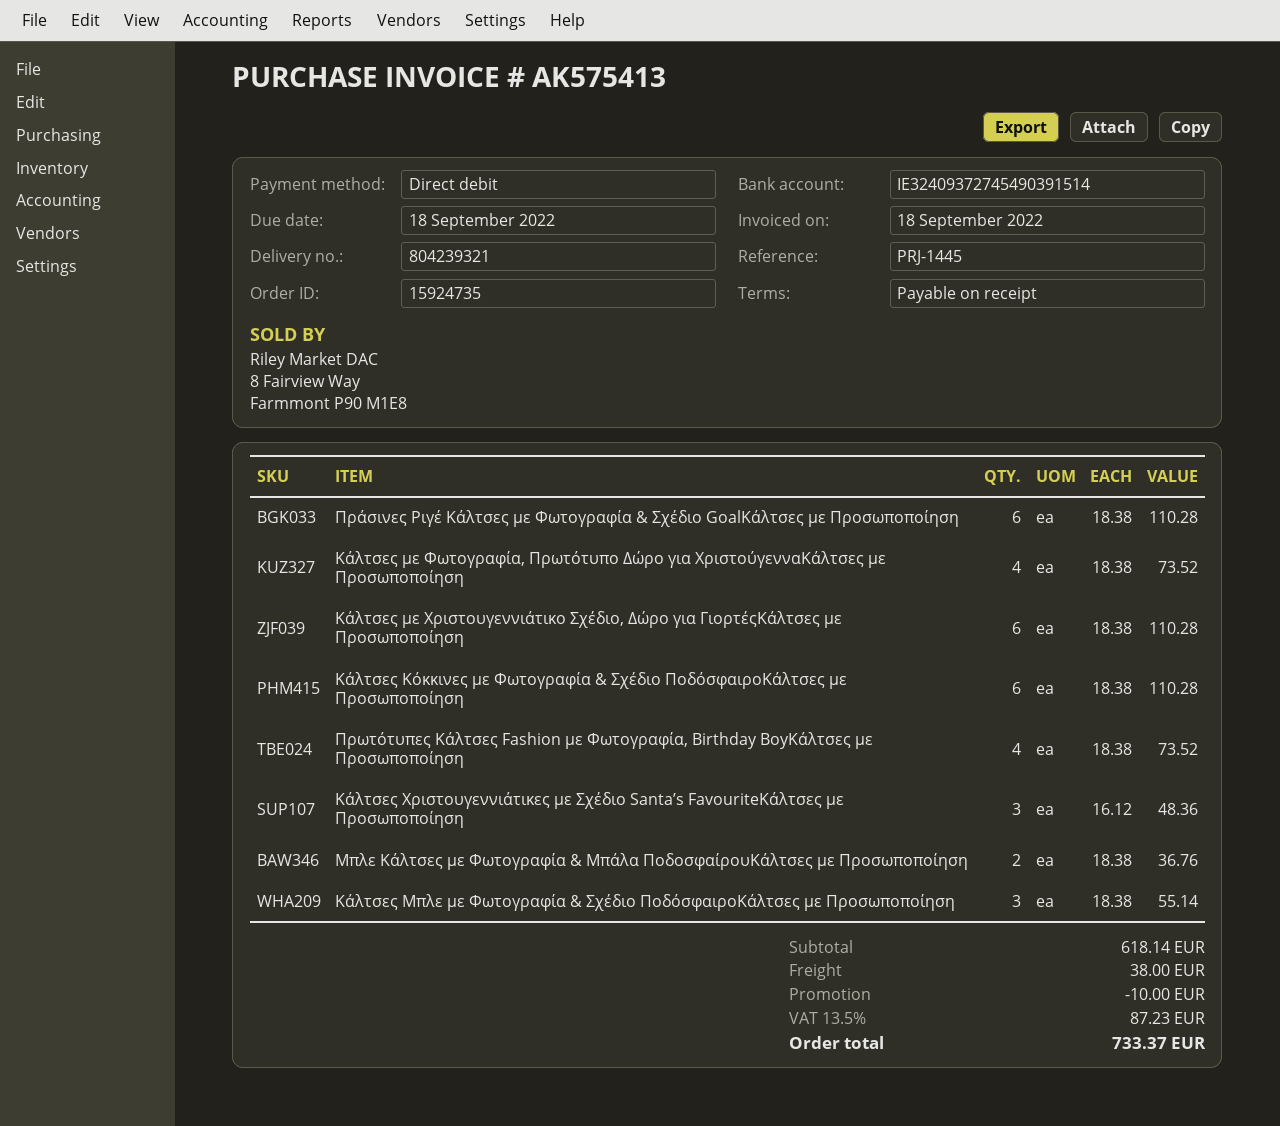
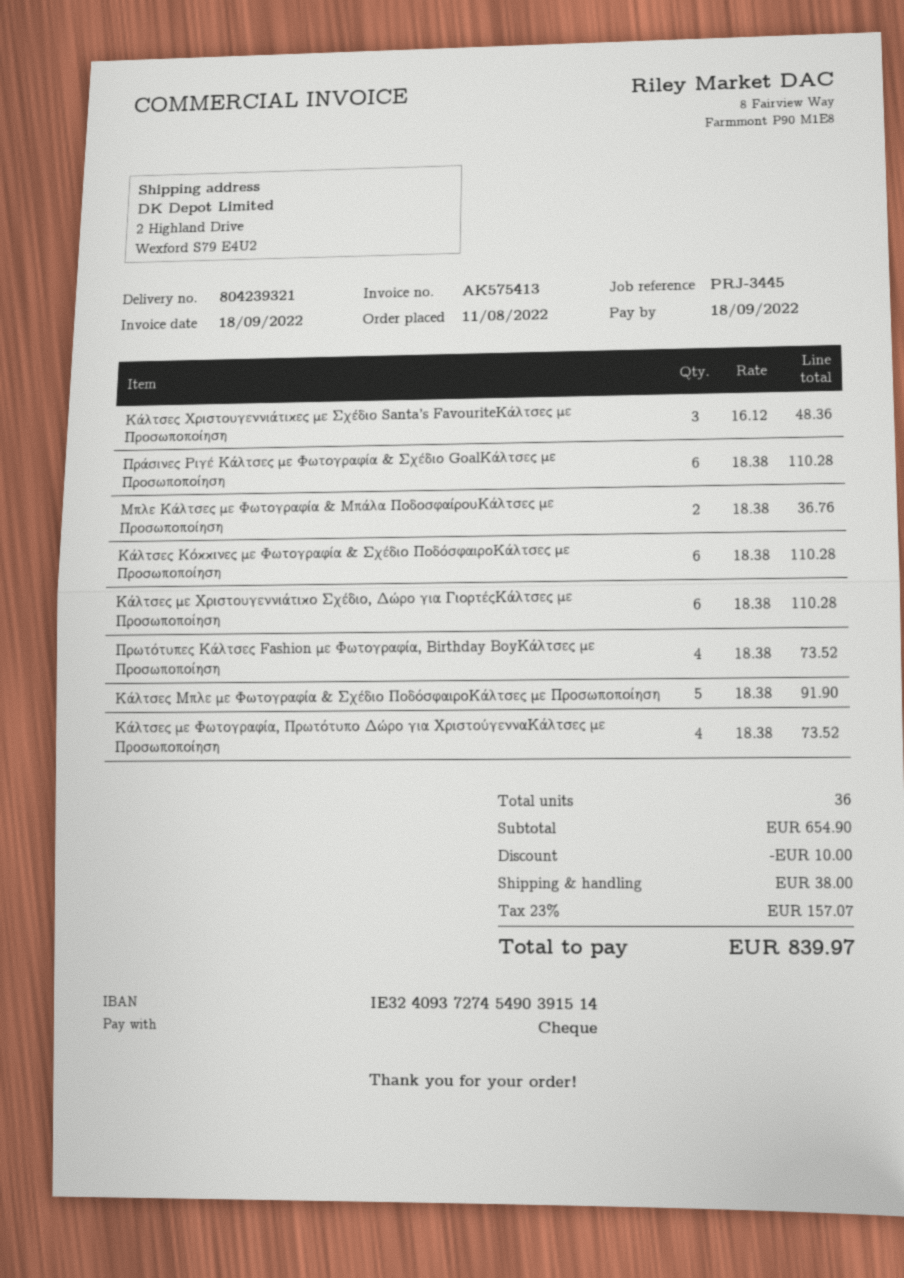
reference: PRJ-1445 -> PRJ-3445
payment method: direct debit -> cheque
Κάλτσες Μπλε με Φωτογραφία & Σχέδιο ΠοδόσφαιροΚάλτσες με Προσωποποίηση: 3 x 18.38 = 55.14 -> 5 x 18.38 = 91.90
subtotal: 618.14 -> 654.90
tax: 13.5% = 87.23 -> 23% = 157.07
total: 733.37 -> 839.97

